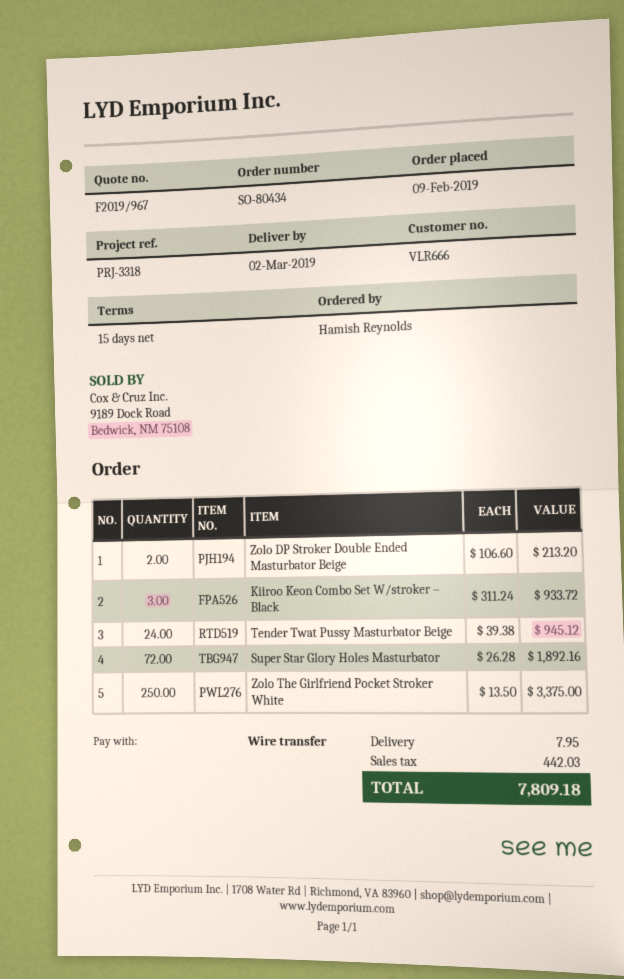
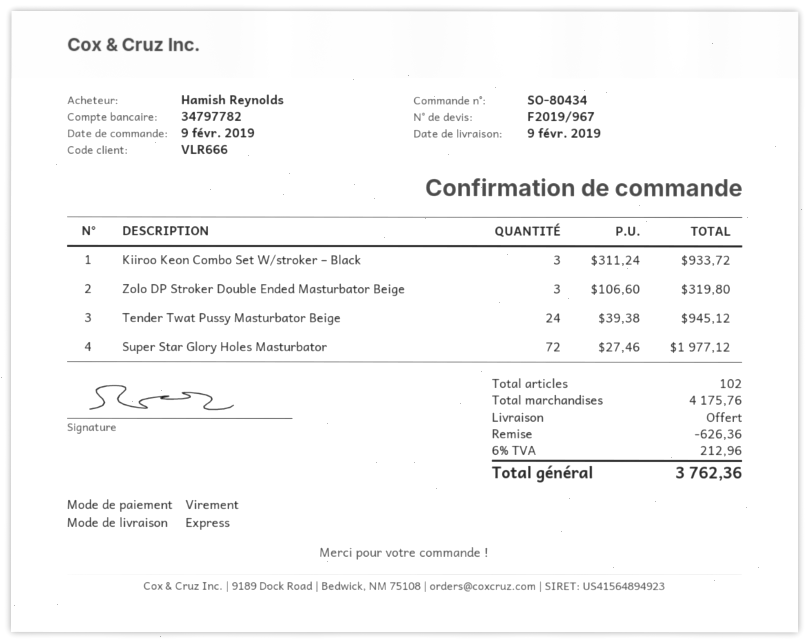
delivery date: 2019-03-02 -> 2019-02-09
Zolo DP Stroker Double Ended Masturbator Beige: 2 x 106.60 = 213.20 -> 3 x 106.60 = 319.80
Super Star Glory Holes Masturbator: 72 x 26.28 = 1892.16 -> 72 x 27.46 = 1977.12
Zolo The Girlfriend Pocket Stroker White: 250 x 13.50 = 3375.00 -> none
discount: none -> 626.36
shipping: 7.95 -> 0.00
tax: 442.03 -> 212.96
total: 7809.18 -> 3762.36

